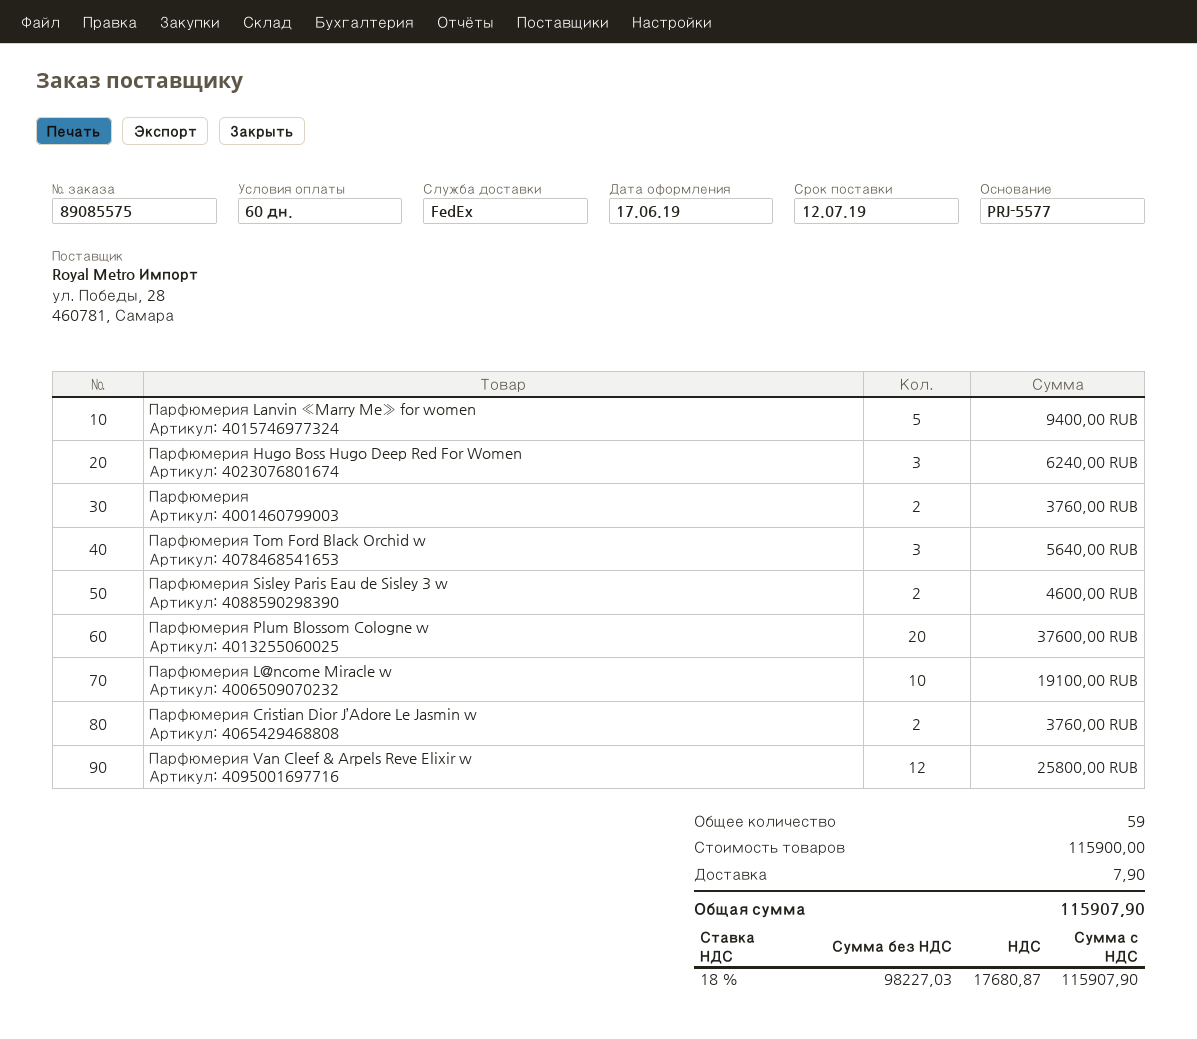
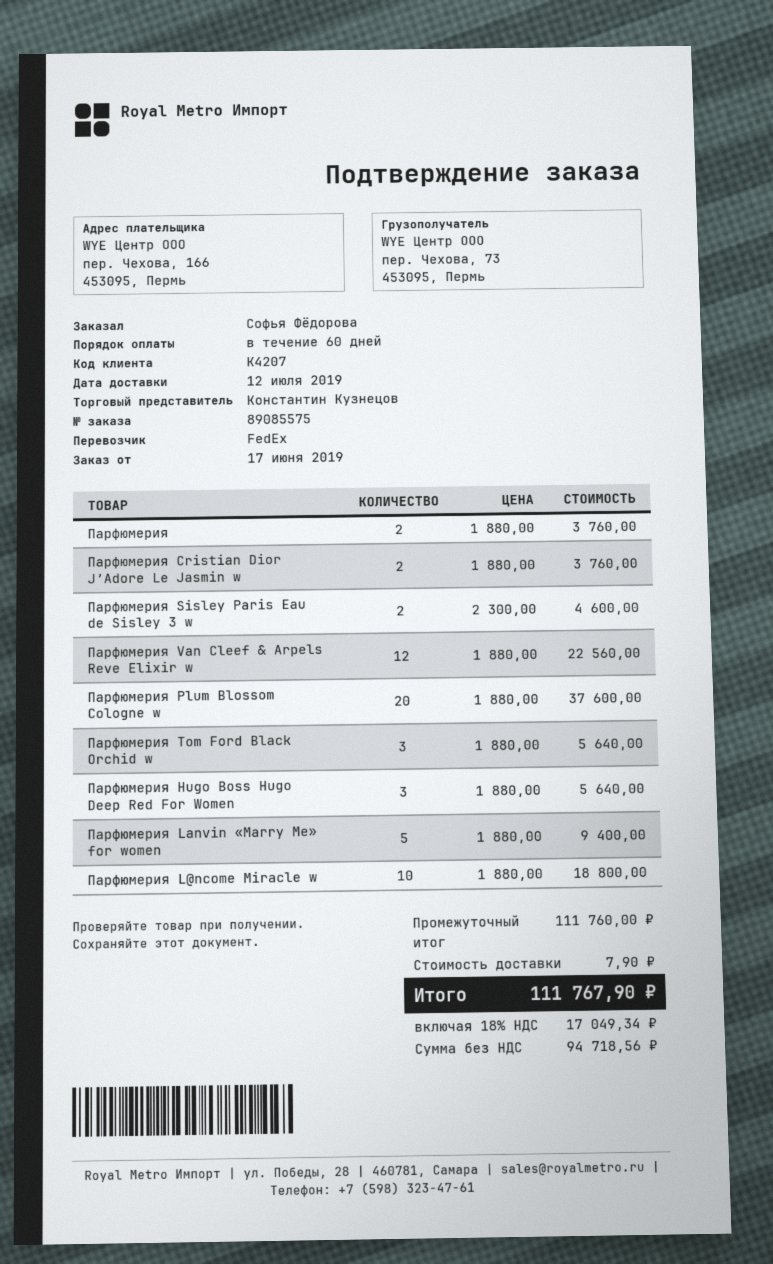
Парфюмерия Hugo Boss Hugo Deep Red For Women: 3 for 6240.00 -> 3 for 5640.00
Парфюмерия L@ncome Miracle w: 10 for 19100.00 -> 10 for 18800.00
Парфюмерия Van Cleef & Arpels Reve Elixir w: 12 for 25800.00 -> 12 for 22560.00
subtotal: 115900.00 -> 111760.00
net: 98227.03 -> 94718.56
tax: 18% = 17680.87 -> 18% = 17049.34
total: 115907.90 -> 111767.90

